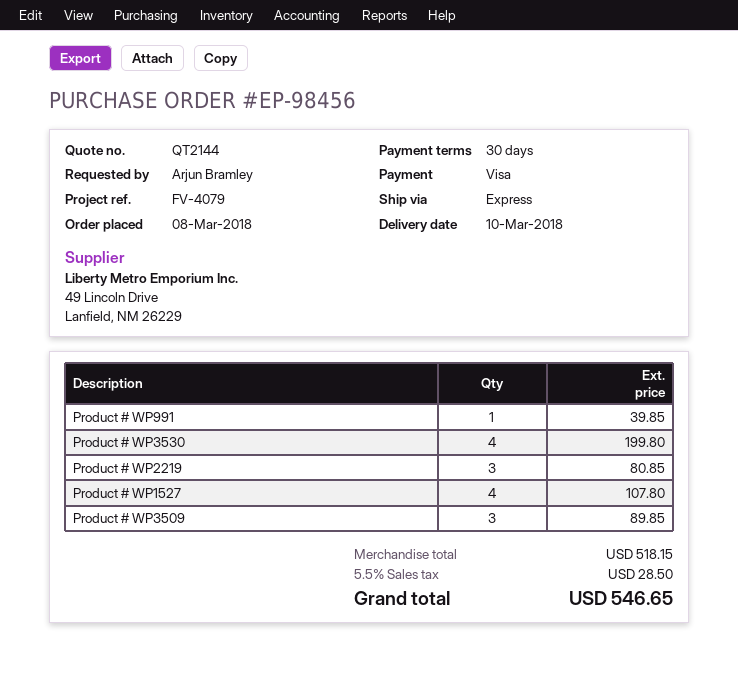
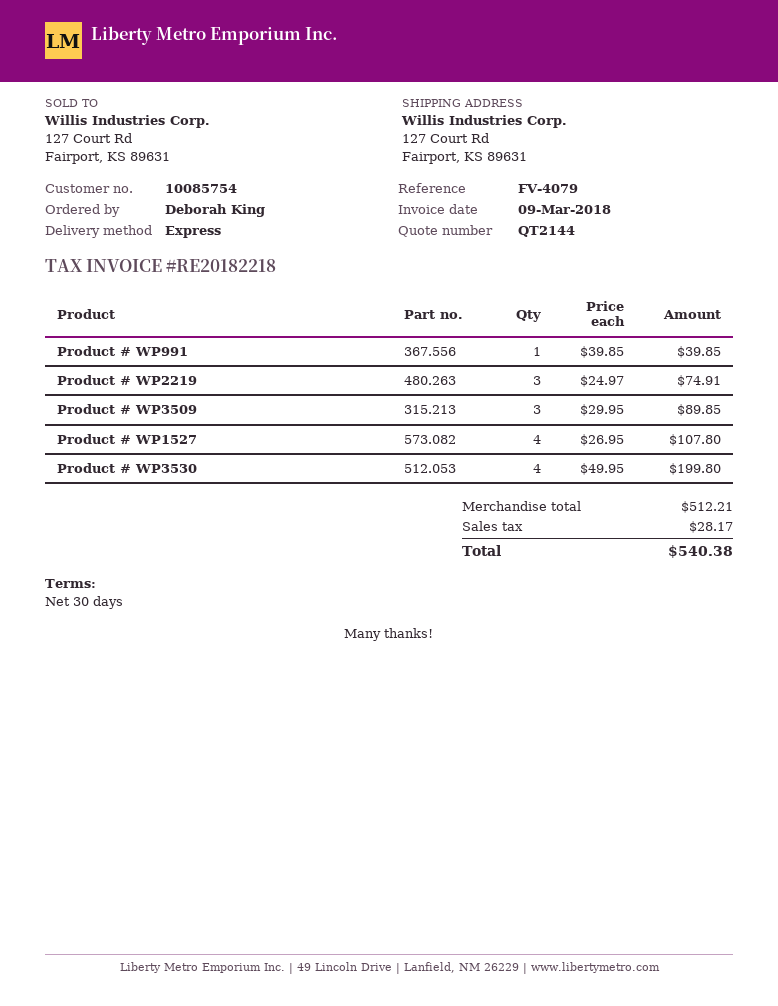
ordered by: Arjun Bramley -> Deborah King
Product # WP2219: 3 for 80.85 -> 3 for 74.91
subtotal: 518.15 -> 512.21
tax: 28.50 -> 28.17
total: 546.65 -> 540.38

